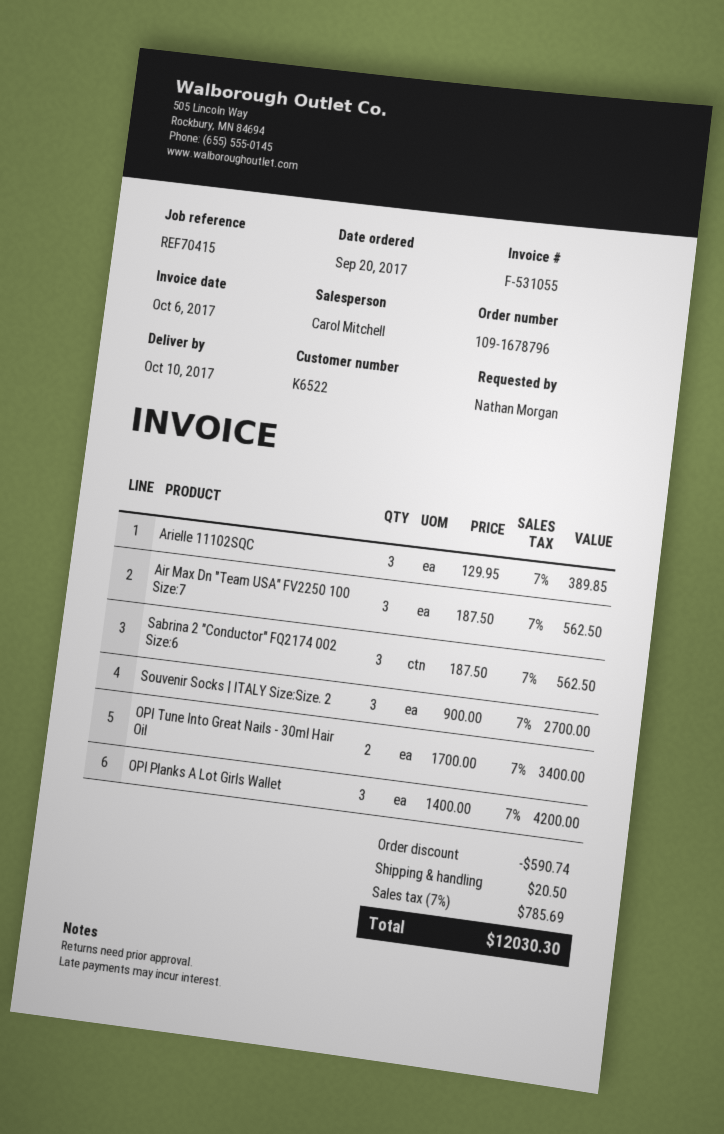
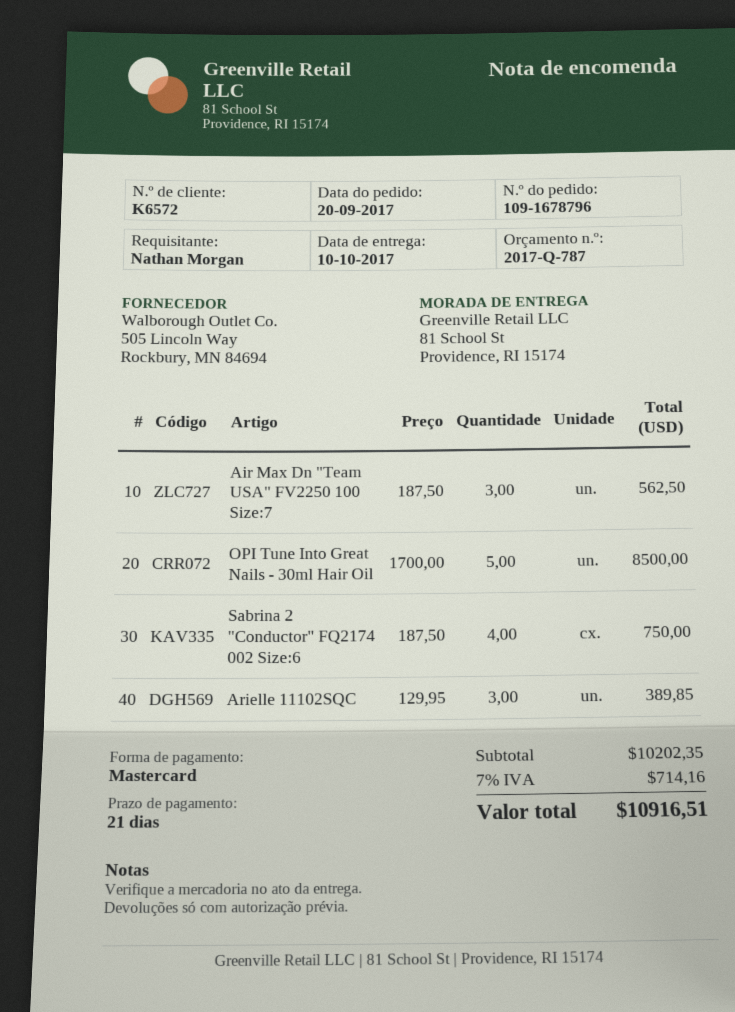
customer number: K6522 -> K6572
Sabrina 2 "Conductor" FQ2174 002 Size:6: 3 x 187.50 = 562.50 -> 4 x 187.50 = 750.00
Souvenir Socks | ITALY Size:Size. 2: 3 x 900.00 = 2700.00 -> none
OPI Tune Into Great Nails - 30ml Hair Oil: 2 x 1700.00 = 3400.00 -> 5 x 1700.00 = 8500.00
OPI Planks A Lot Girls Wallet: 3 x 1400.00 = 4200.00 -> none
discount: 590.74 -> none
shipping: 20.50 -> none
tax: 7% = 785.69 -> 7% = 714.16
total: 12030.30 -> 10916.51

